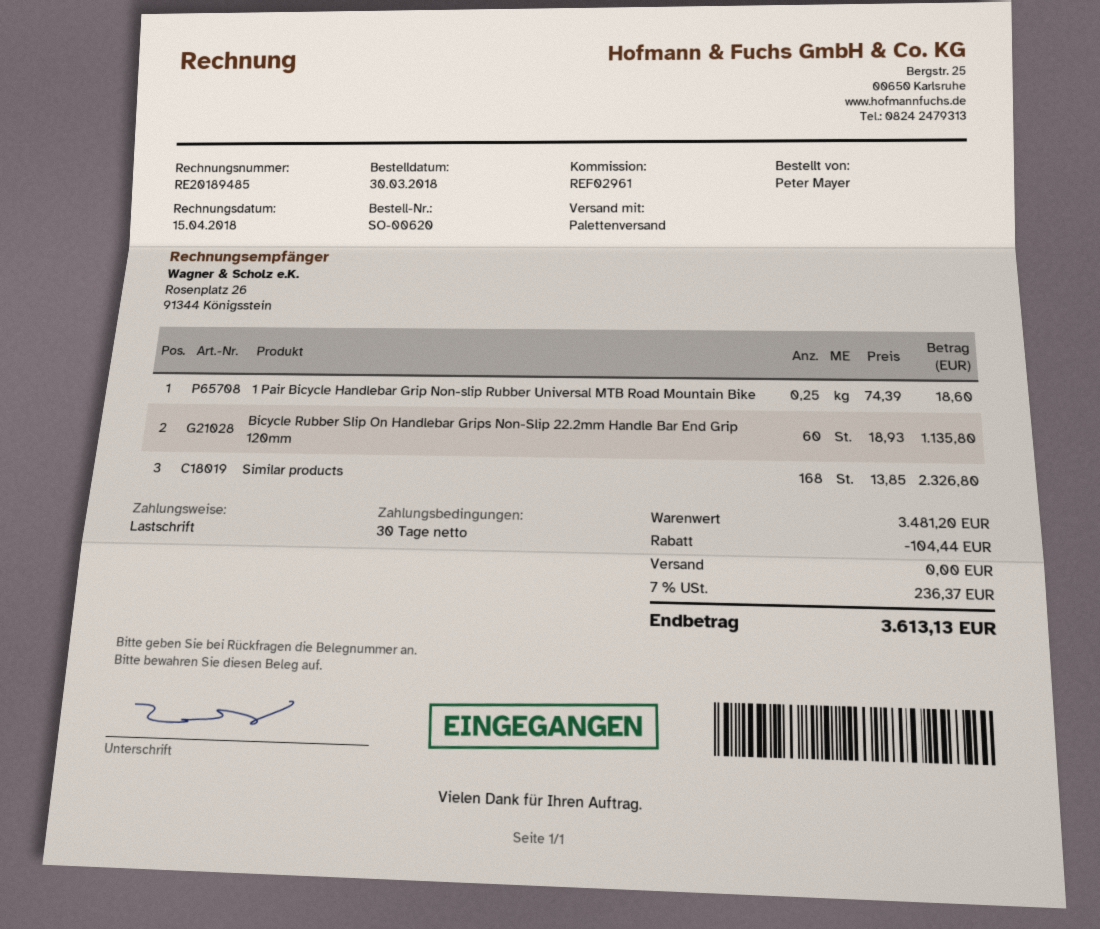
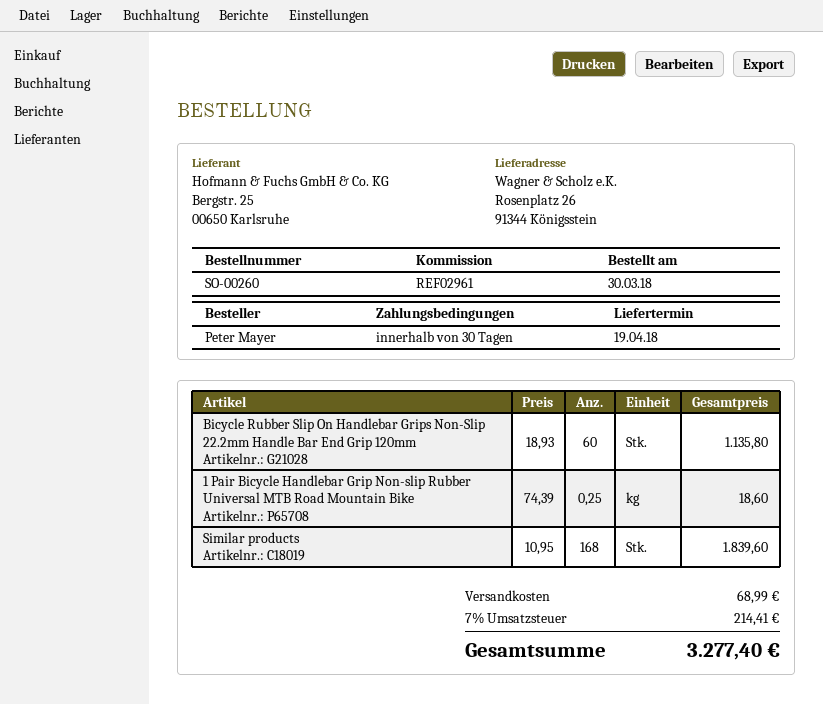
order number: SO-00620 -> SO-00260
Similar products: 168 x 13.85 = 2326.80 -> 168 x 10.95 = 1839.60
discount: 104.44 -> none
shipping: 0.00 -> 68.99
tax: 7% = 236.37 -> 7% = 214.41
total: 3613.13 -> 3277.40

